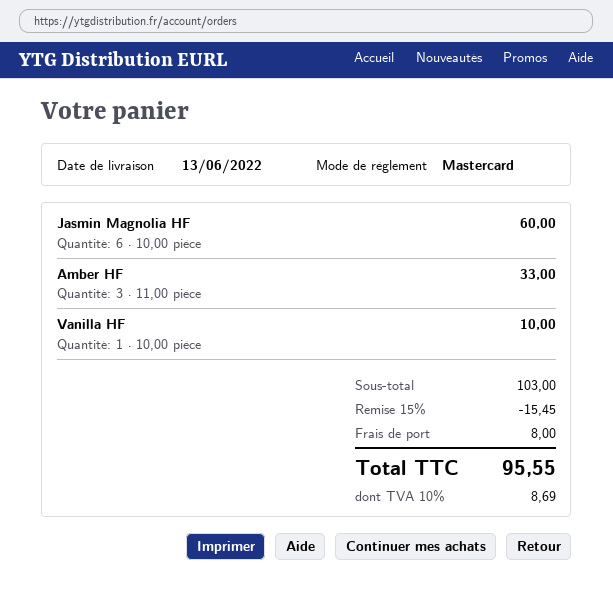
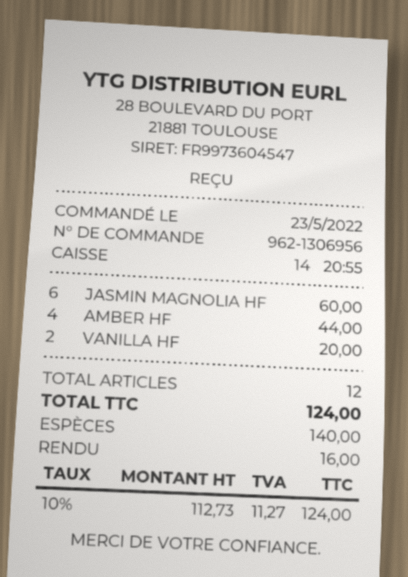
payment method: Mastercard -> cash
Amber HF: 3 for 33.00 -> 4 for 44.00
Vanilla HF: 1 for 10.00 -> 2 for 20.00
discount: 15% = 15.45 -> none
shipping: 8.00 -> none
tax: 10% = 8.69 -> 10% = 11.27
total: 95.55 -> 124.00

